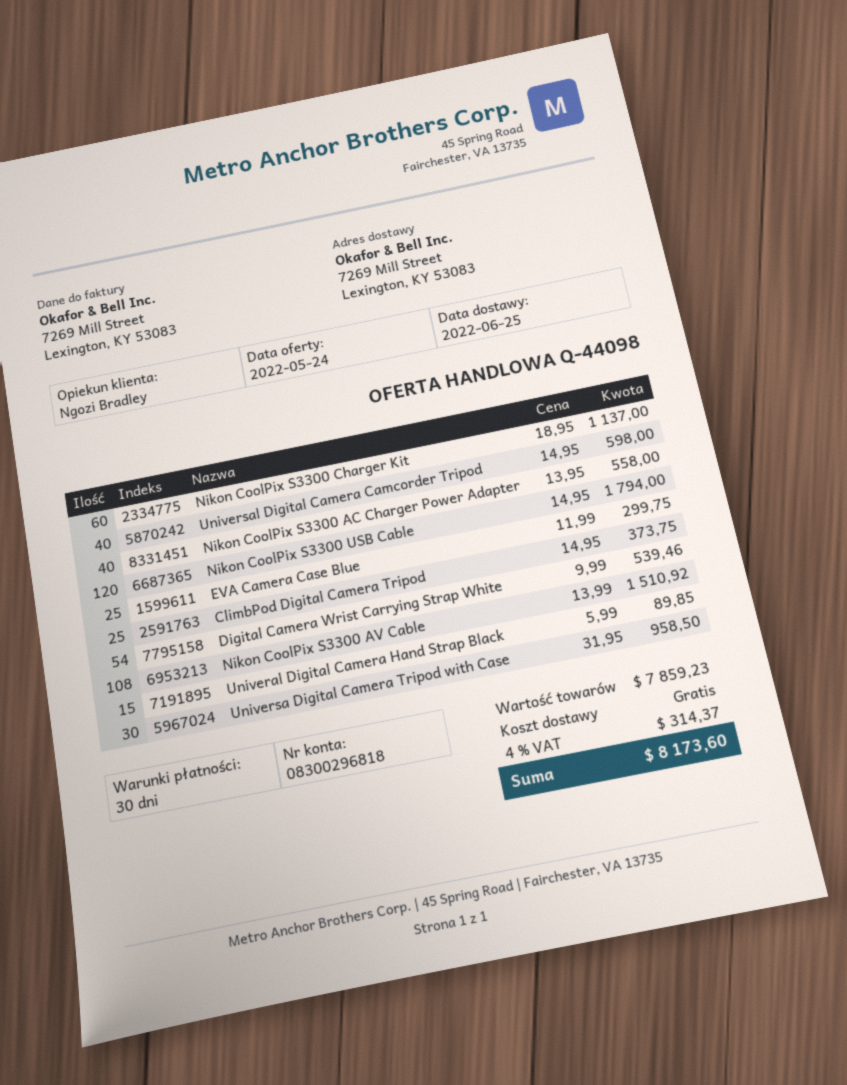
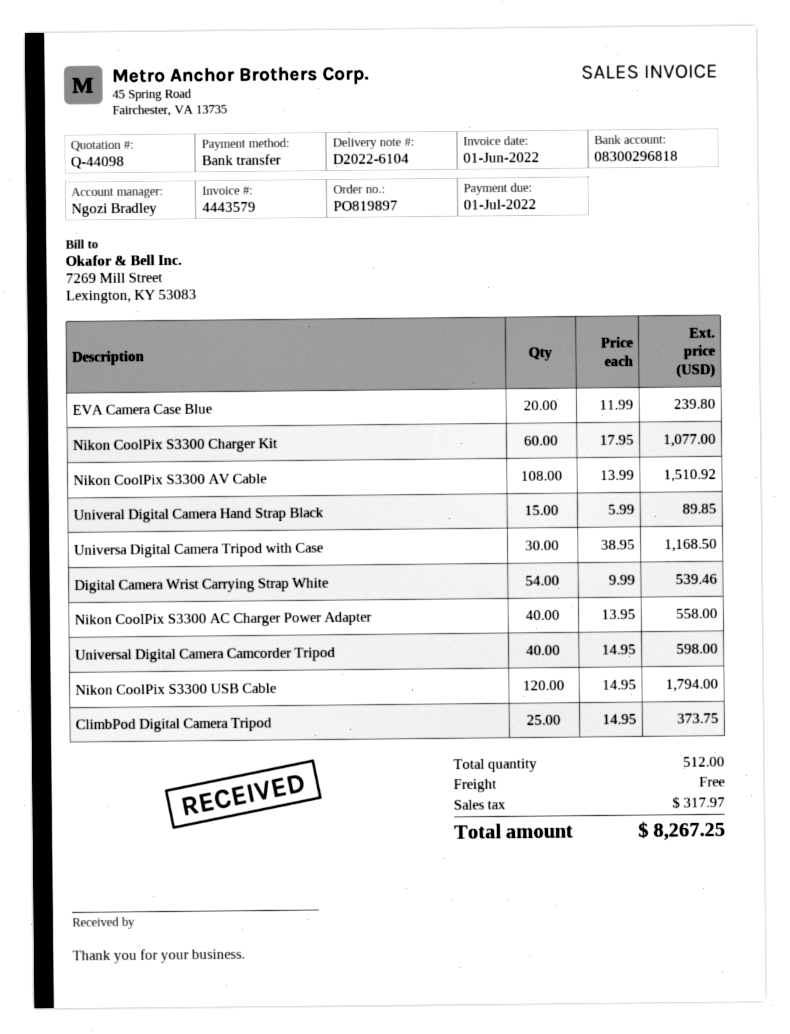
Nikon CoolPix S3300 Charger Kit: 60 x 18.95 = 1137.00 -> 60 x 17.95 = 1077.00
EVA Camera Case Blue: 25 x 11.99 = 299.75 -> 20 x 11.99 = 239.80
Universa Digital Camera Tripod with Case: 30 x 31.95 = 958.50 -> 30 x 38.95 = 1168.50
tax: 314.37 -> 317.97
total: 8173.60 -> 8267.25

